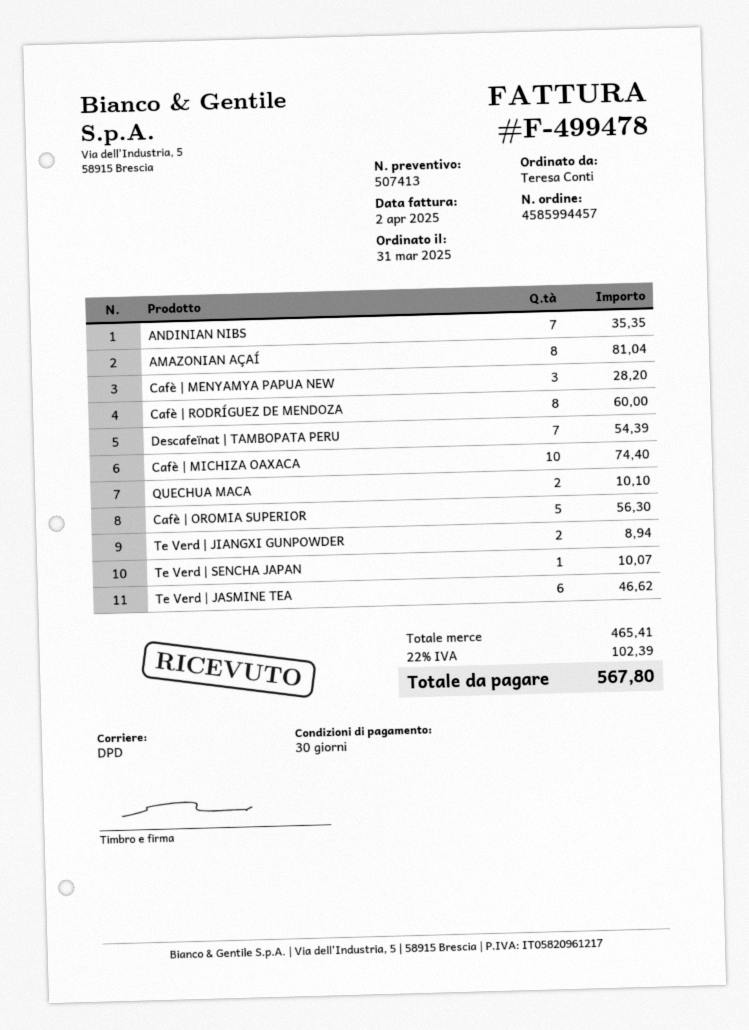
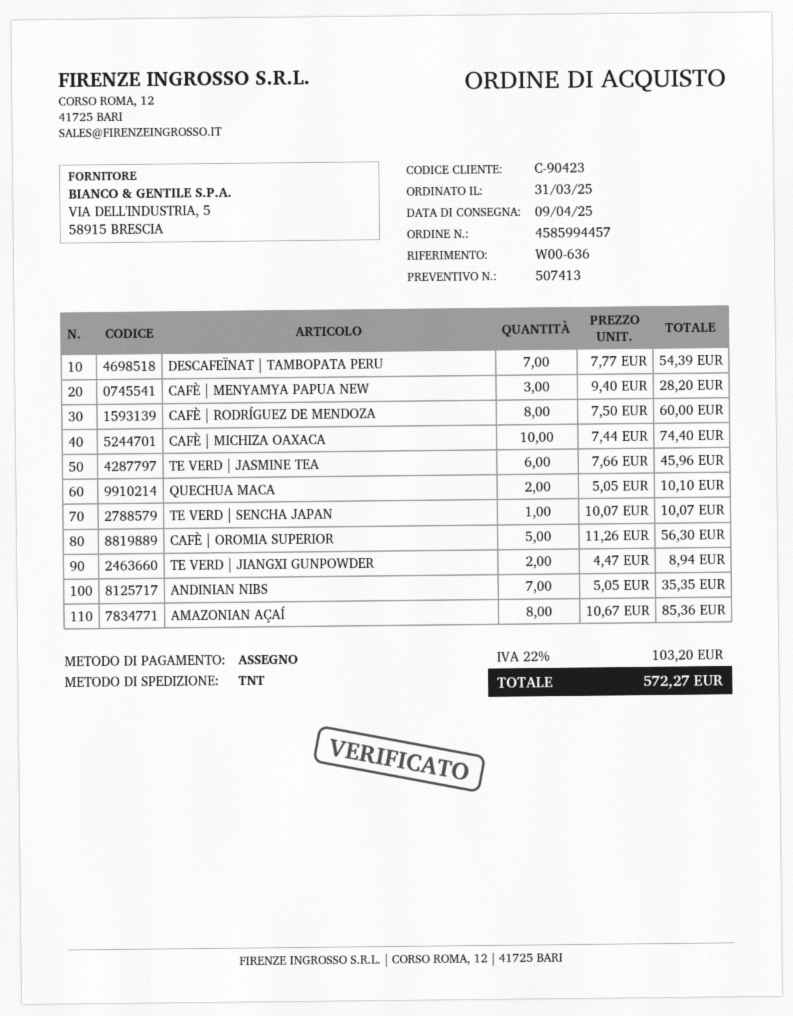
shipping method: DPD -> TNT
AMAZONIAN AÇAÍ: 8 for 81.04 -> 8 for 85.36
Te Verd | JASMINE TEA: 6 for 46.62 -> 6 for 45.96
tax: 22% = 102.39 -> 22% = 103.20
total: 567.80 -> 572.27

